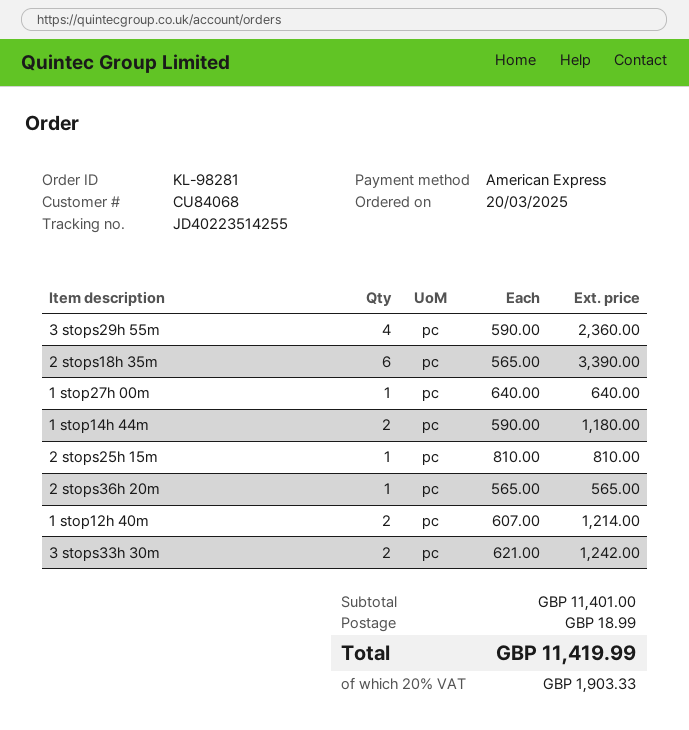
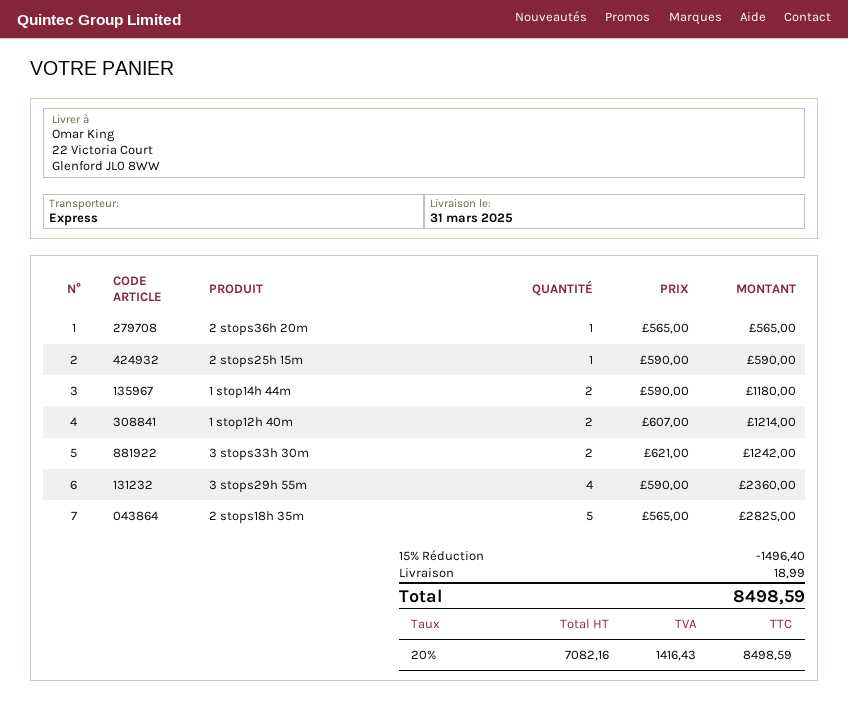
2 stops18h 35m: 6 x 565.00 = 3390.00 -> 5 x 565.00 = 2825.00
1 stop27h 00m: 1 x 640.00 = 640.00 -> none
2 stops25h 15m: 1 x 810.00 = 810.00 -> 1 x 590.00 = 590.00
discount: none -> 15% = 1496.40
tax: 20% = 1903.33 -> 20% = 1416.43
total: 11419.99 -> 8498.59

